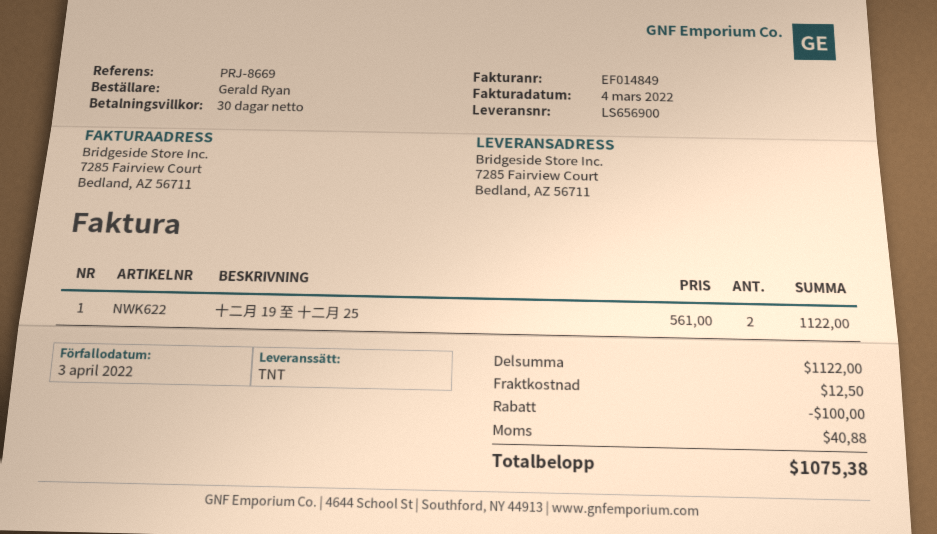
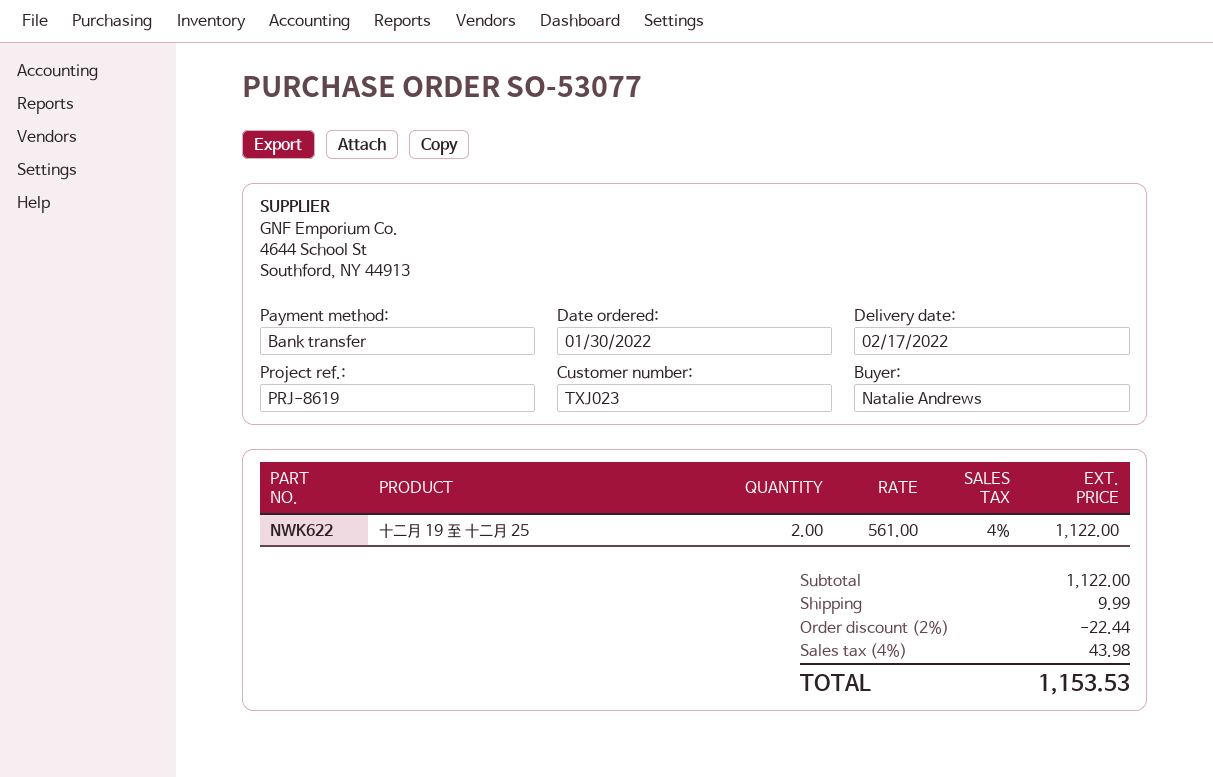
reference: PRJ-8669 -> PRJ-8619
ordered by: Gerald Ryan -> Natalie Andrews
discount: 100.00 -> 22.44
shipping: 12.50 -> 9.99
tax: 40.88 -> 43.98
total: 1075.38 -> 1153.53

